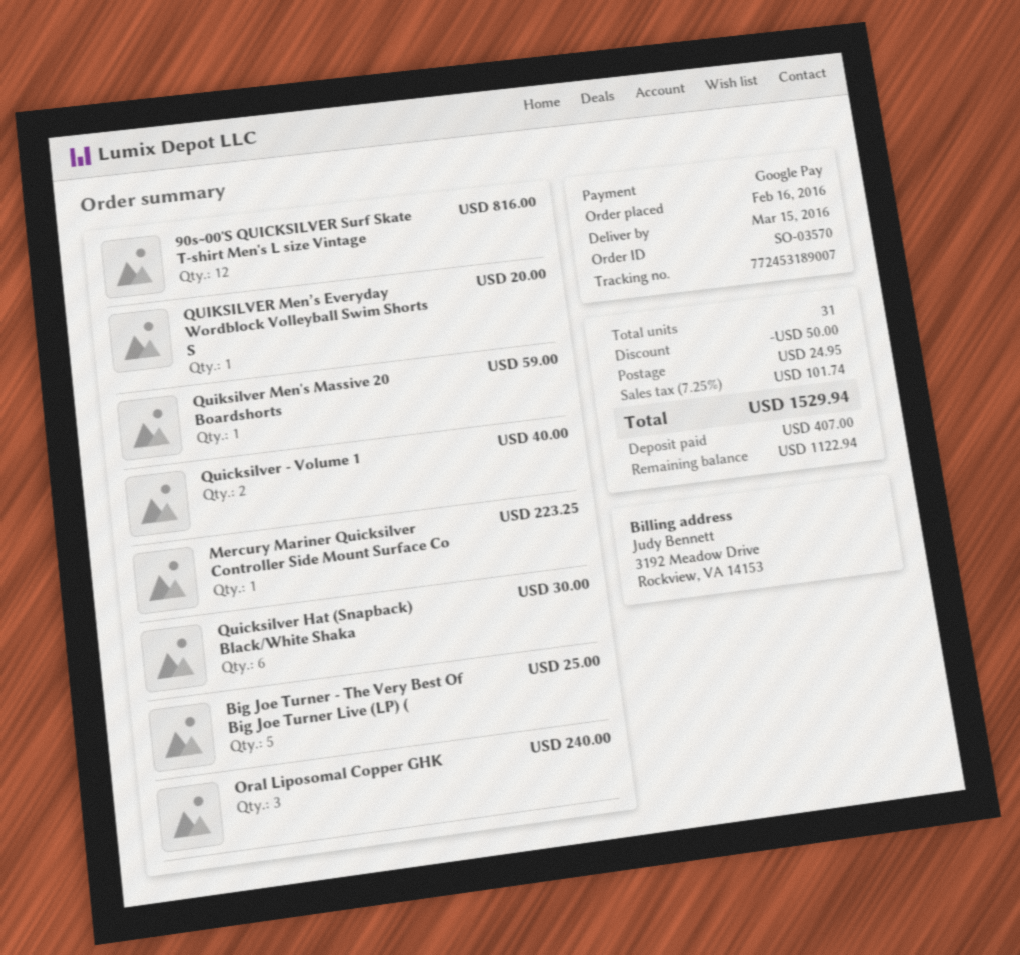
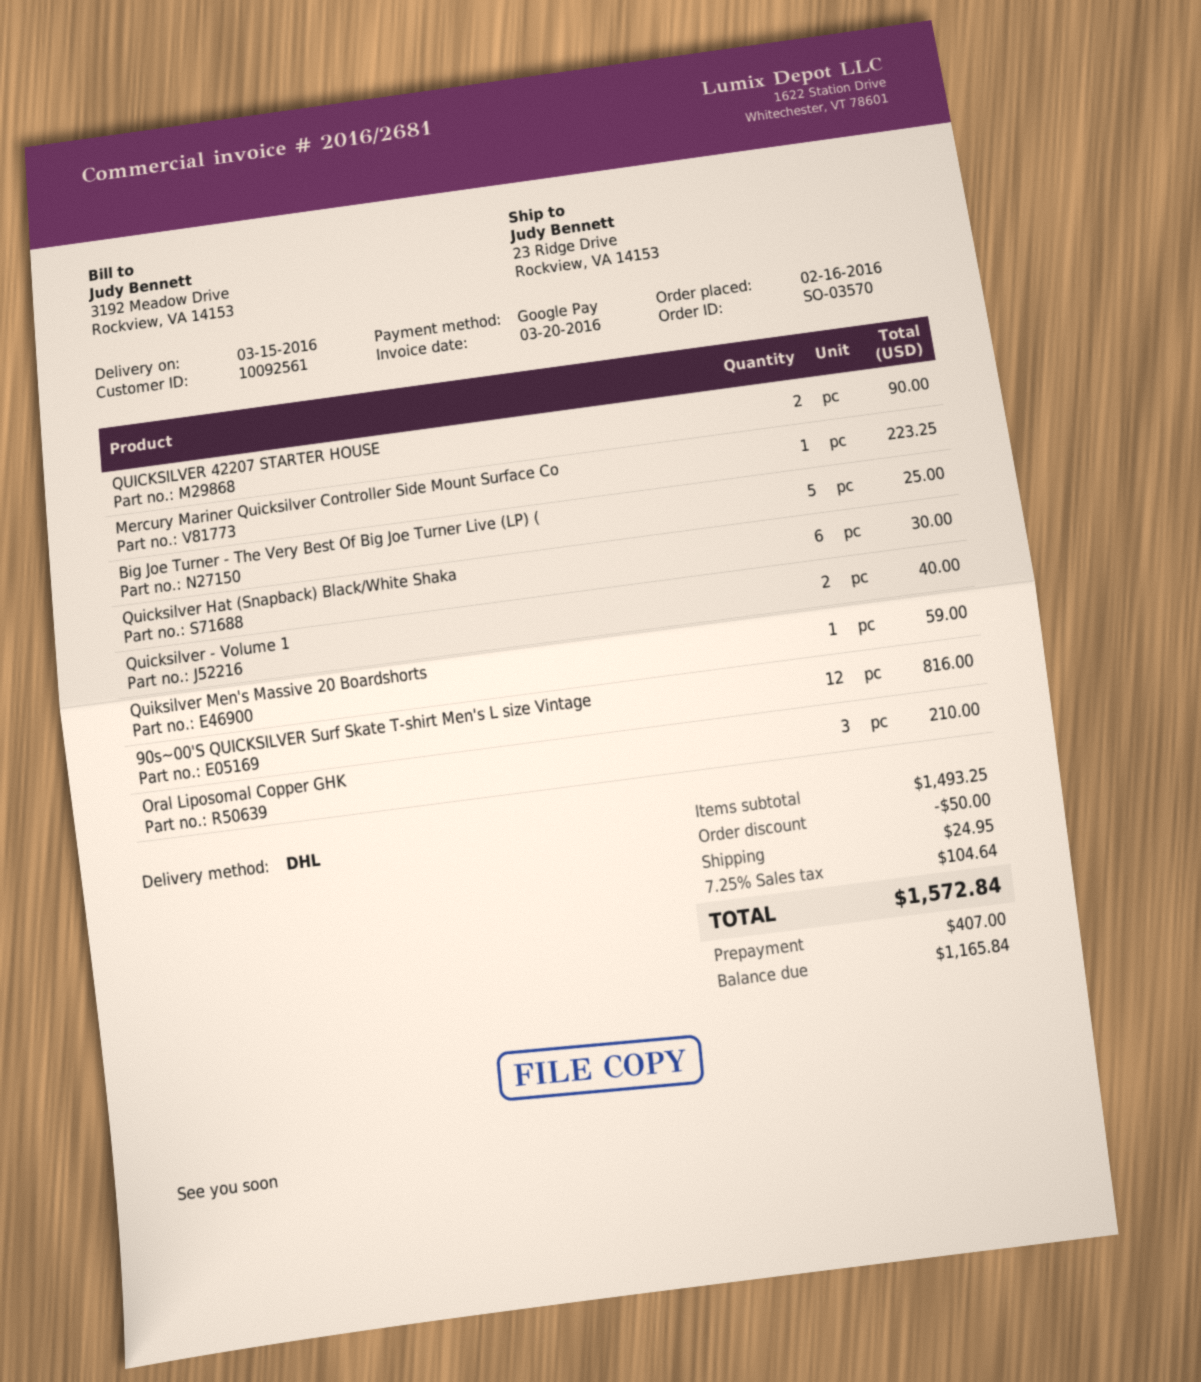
QUIKSILVER Men’s Everyday Wordblock Volleyball Swim Shorts S: 1 for 20.00 -> none
Oral Liposomal Copper GHK: 3 for 240.00 -> 3 for 210.00
QUICKSILVER 42207 STARTER HOUSE: none -> 2 for 90.00
tax: 7.25% = 101.74 -> 7.25% = 104.64
total: 1529.94 -> 1572.84
balance: 1122.94 -> 1165.84

